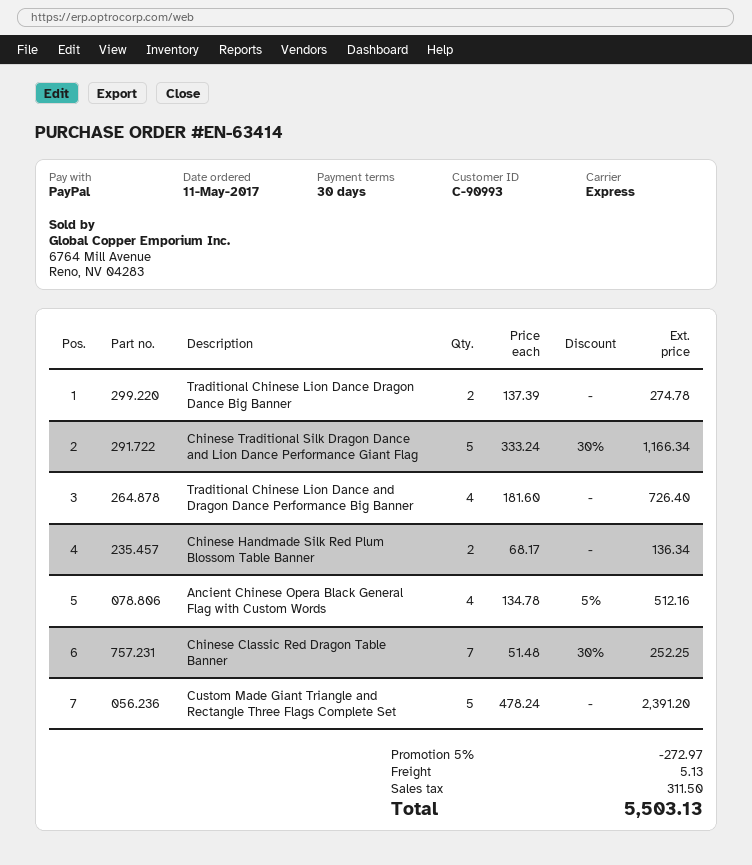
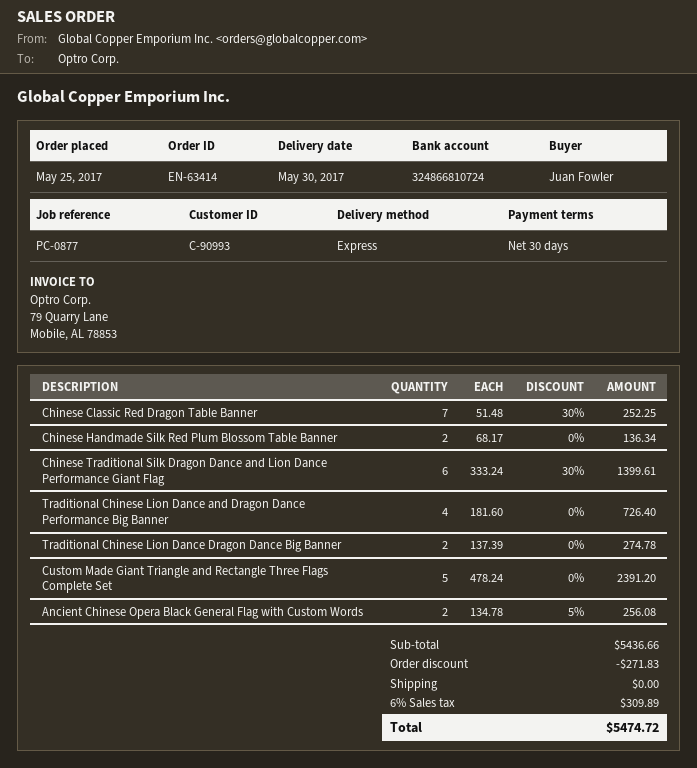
order date: 2017-05-11 -> 2017-05-25
Chinese Traditional Silk Dragon Dance and Lion Dance Performance Giant Flag: 5 x 333.24 - 30% = 1166.34 -> 6 x 333.24 - 30% = 1399.61
Ancient Chinese Opera Black General Flag with Custom Words: 4 x 134.78 - 5% = 512.16 -> 2 x 134.78 - 5% = 256.08
discount: 272.97 -> 271.83
shipping: 5.13 -> 0.00
tax: 311.50 -> 309.89
total: 5503.13 -> 5474.72

